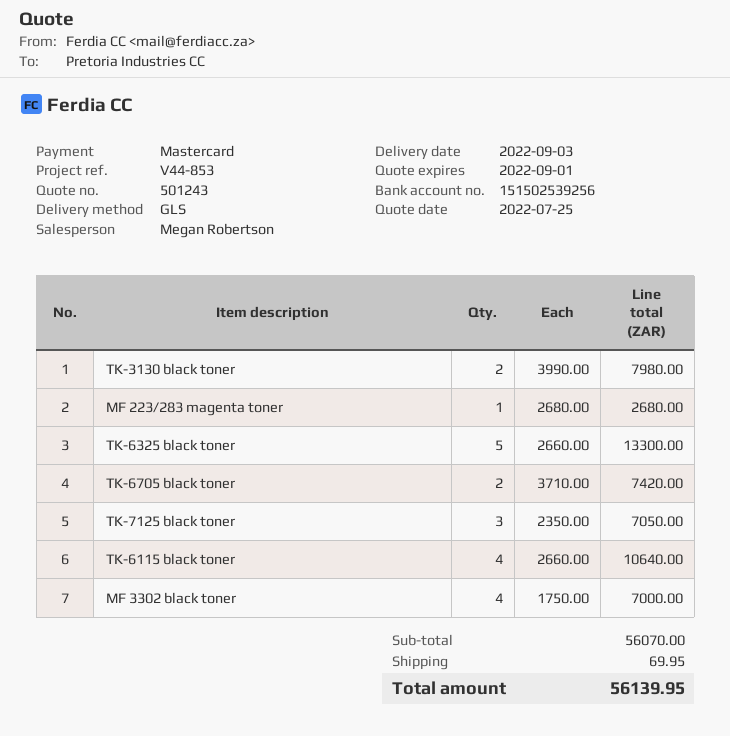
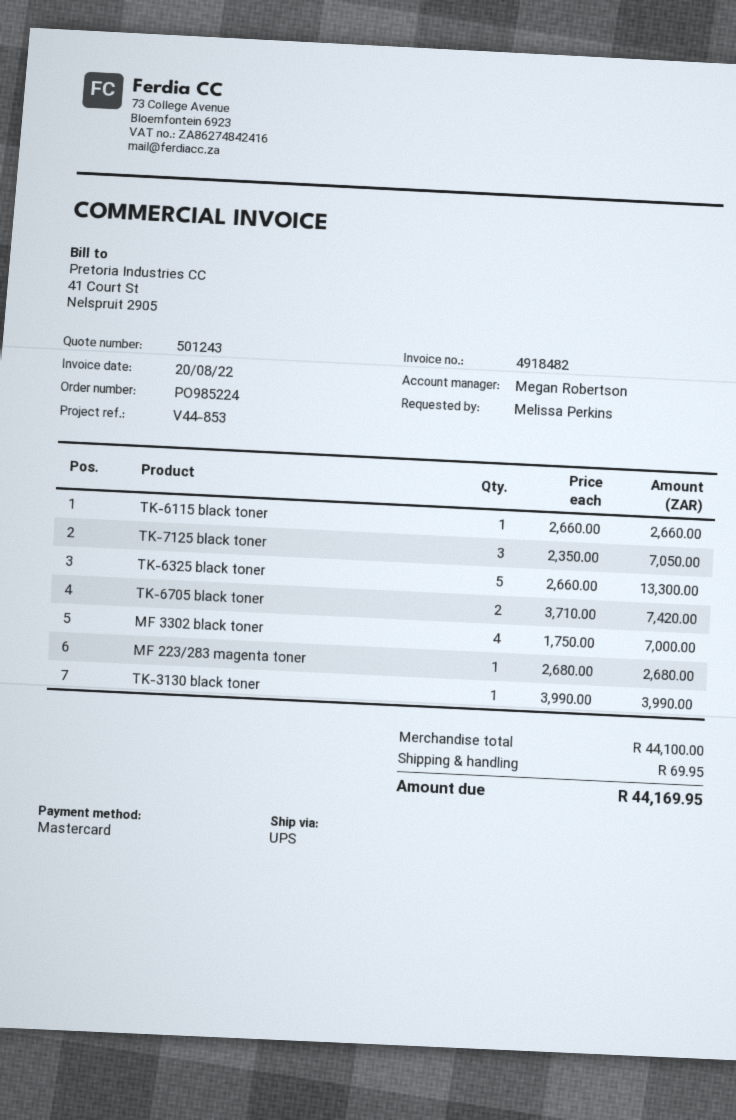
shipping method: GLS -> UPS
TK-3130 black toner: 2 x 3990.00 = 7980.00 -> 1 x 3990.00 = 3990.00
TK-6115 black toner: 4 x 2660.00 = 10640.00 -> 1 x 2660.00 = 2660.00
subtotal: 56070.00 -> 44100.00
total: 56139.95 -> 44169.95

